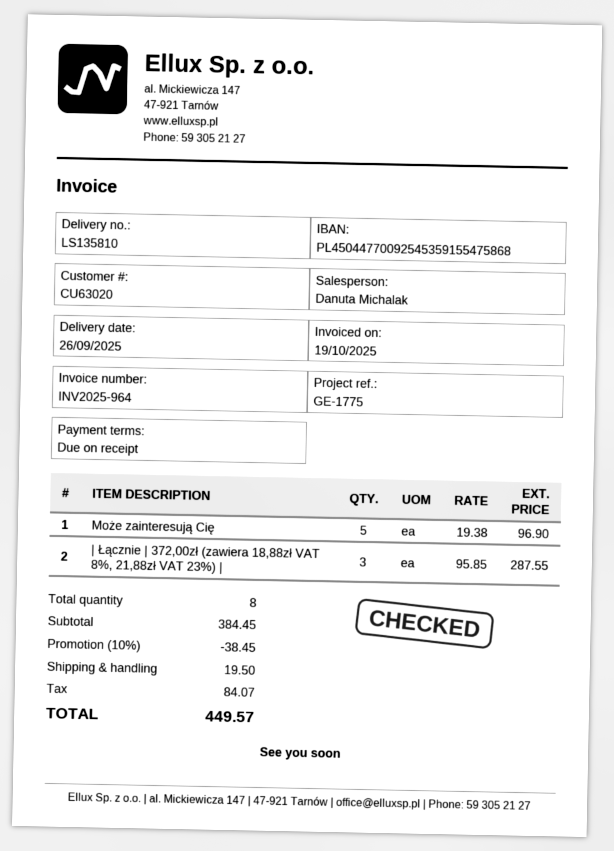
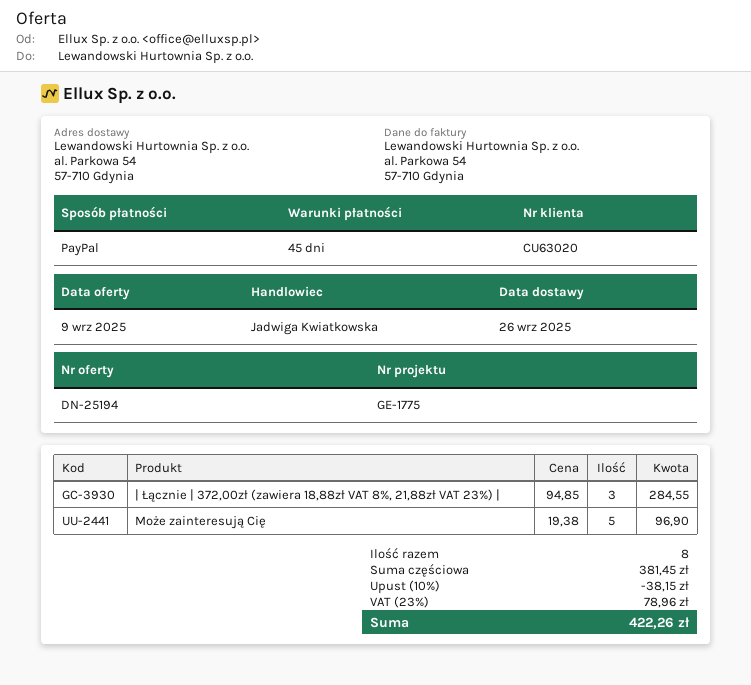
payment terms: on receipt -> 45 days
sales rep: Danuta Michalak -> Jadwiga Kwiatkowska
| Łącznie | 372,00zł (zawiera 18,88zł VAT 8%, 21,88zł VAT 23%) |: 3 x 95.85 = 287.55 -> 3 x 94.85 = 284.55
subtotal: 384.45 -> 381.45
discount: 10% = 38.45 -> 10% = 38.15
shipping: 19.50 -> none
tax: 84.07 -> 78.96
total: 449.57 -> 422.26

